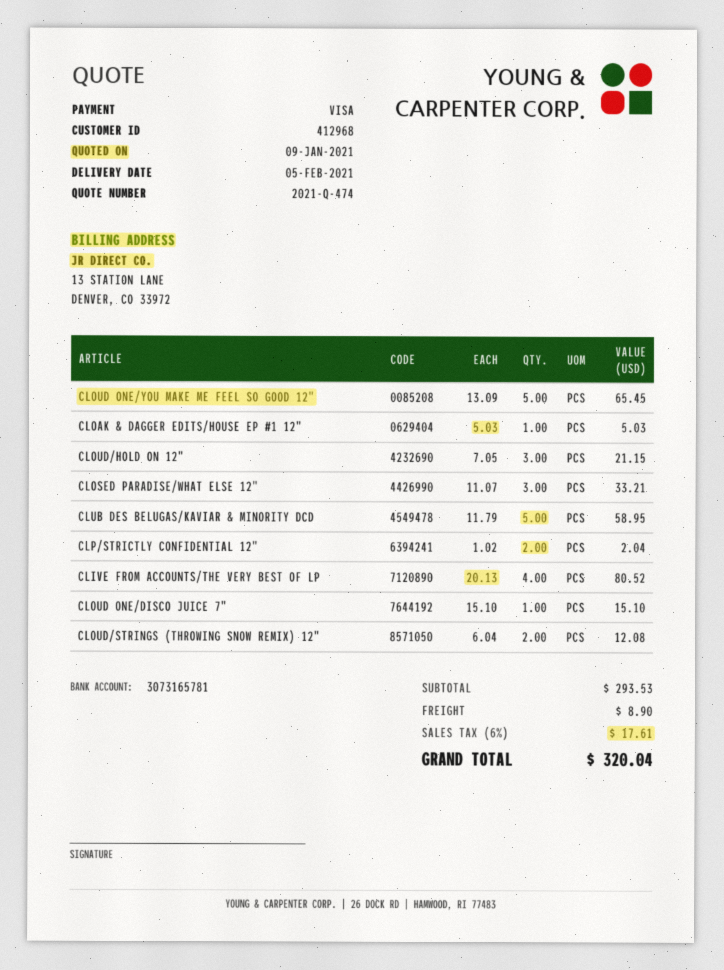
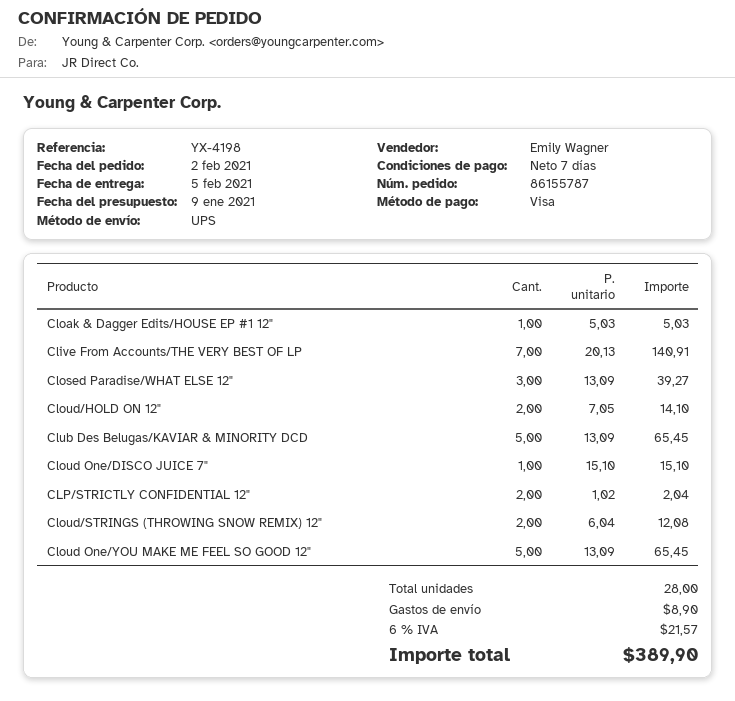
CLOUD/HOLD ON 12": 3 x 7.05 = 21.15 -> 2 x 7.05 = 14.10
CLOSED PARADISE/WHAT ELSE 12": 3 x 11.07 = 33.21 -> 3 x 13.09 = 39.27
CLUB DES BELUGAS/KAVIAR & MINORITY DCD: 5 x 11.79 = 58.95 -> 5 x 13.09 = 65.45
CLIVE FROM ACCOUNTS/THE VERY BEST OF LP: 4 x 20.13 = 80.52 -> 7 x 20.13 = 140.91
tax: 6% = 17.61 -> 6% = 21.57
total: 320.04 -> 389.90

